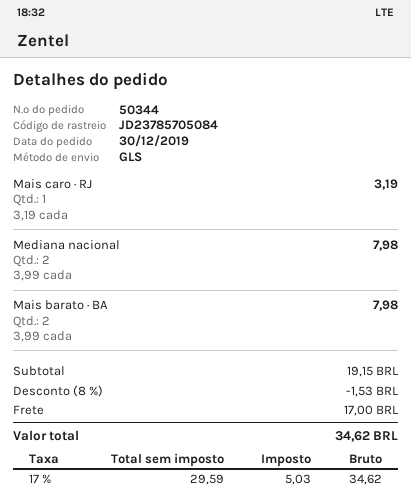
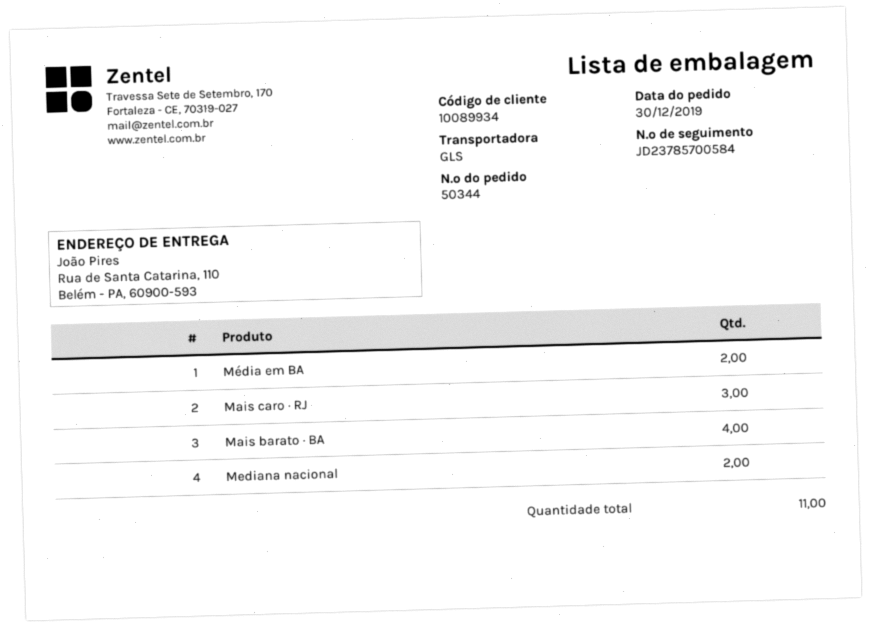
tracking number: JD23785705084 -> JD23785700584
Mais caro · RJ: 1 -> 3
Mais barato · BA: 2 -> 4
Média em BA: none -> 2

